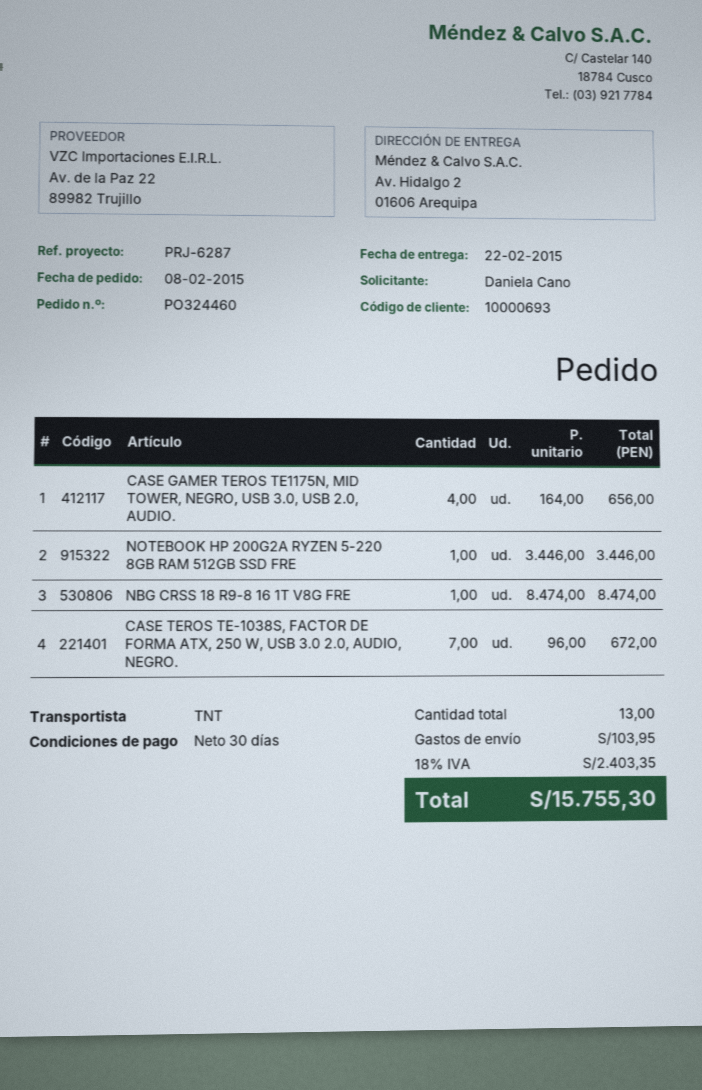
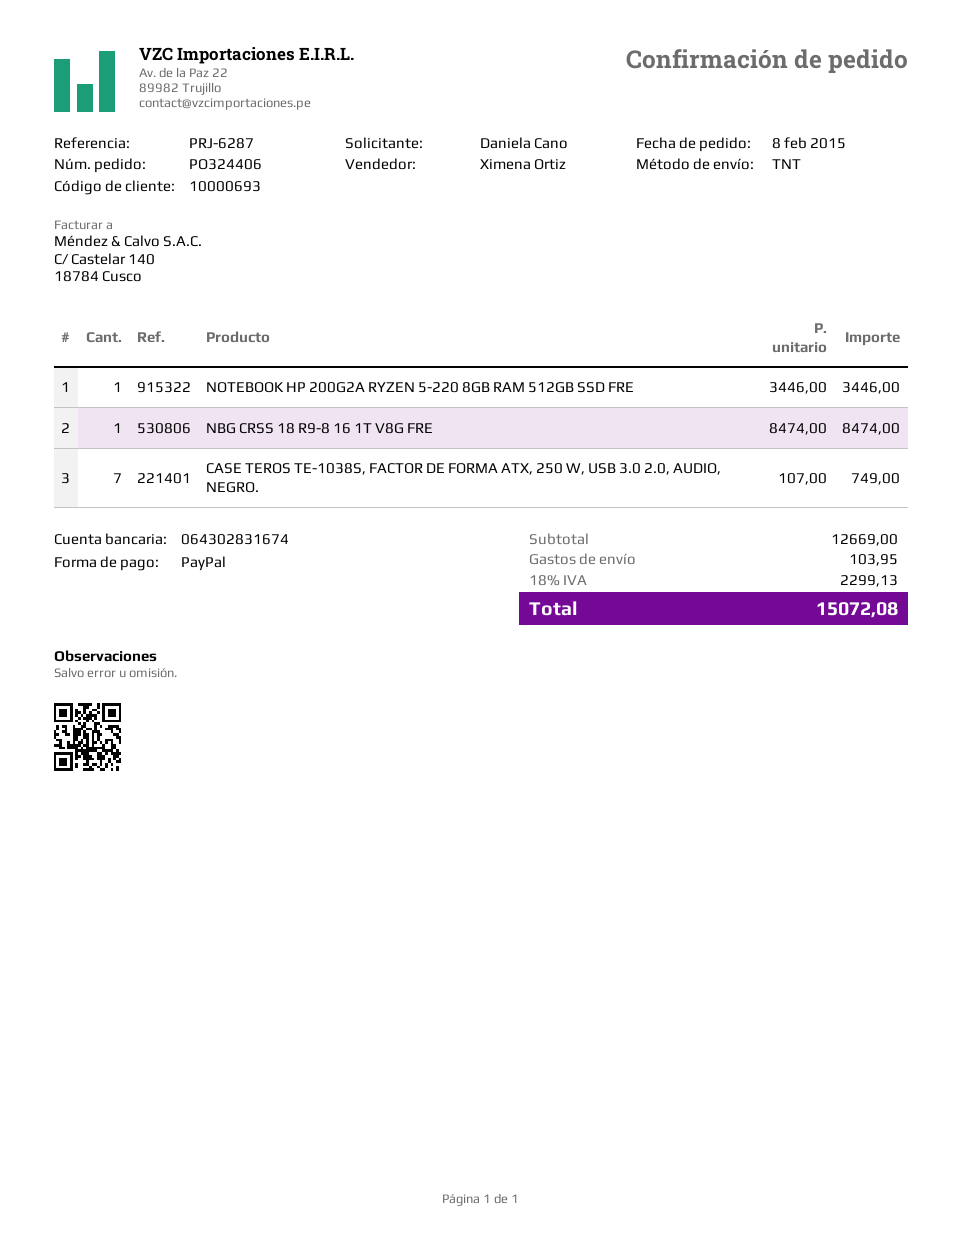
order number: PO324460 -> PO324406
CASE GAMER TEROS TE1175N, MID TOWER, NEGRO, USB 3.0, USB 2.0, AUDIO.: 4 x 164.00 = 656.00 -> none
CASE TEROS TE-1038S, FACTOR DE FORMA ATX, 250 W, USB 3.0 2.0, AUDIO, NEGRO.: 7 x 96.00 = 672.00 -> 7 x 107.00 = 749.00
tax: 18% = 2403.35 -> 18% = 2299.13
total: 15755.30 -> 15072.08

